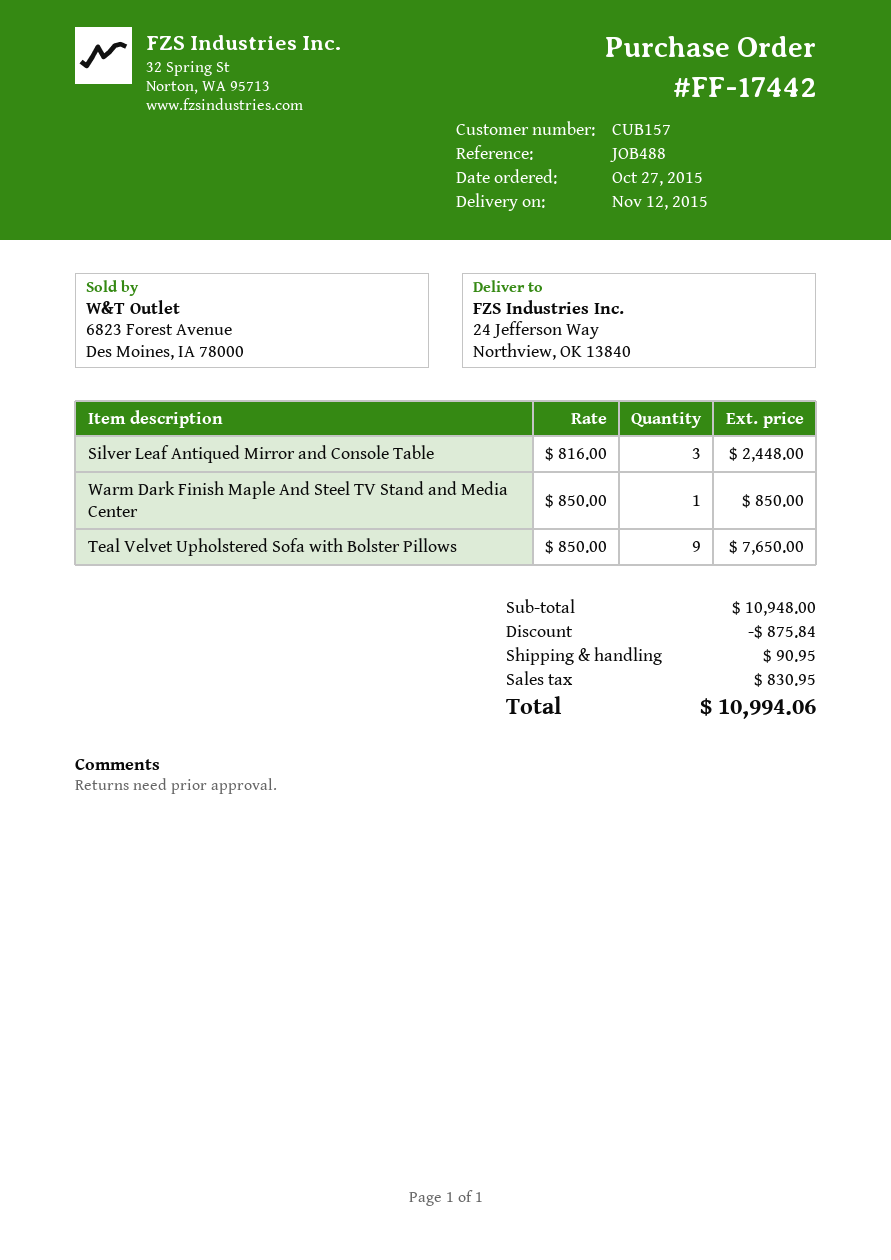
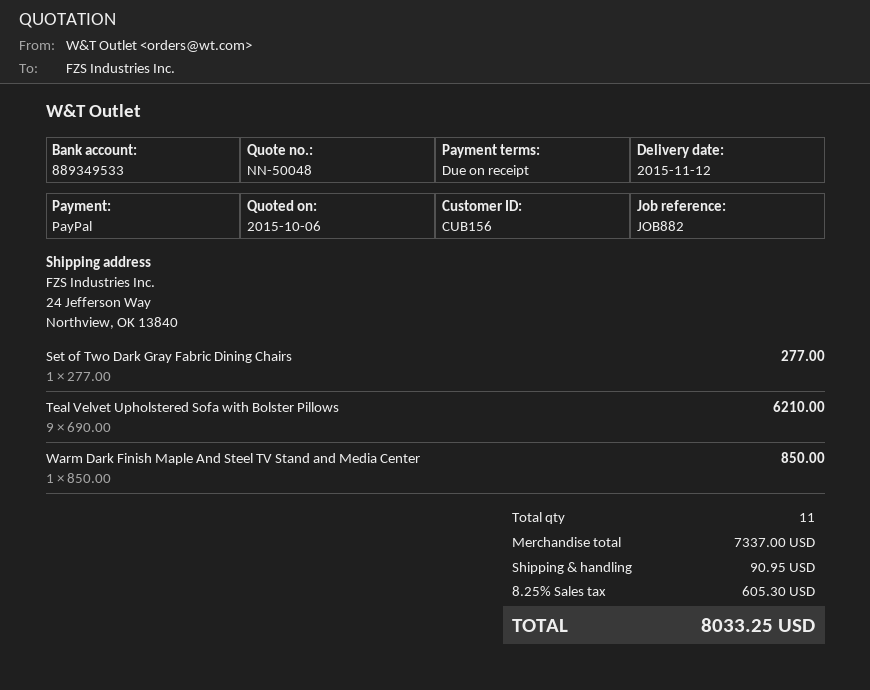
customer number: CUB157 -> CUB156
reference: JOB488 -> JOB882
Silver Leaf Antiqued Mirror and Console Table: 3 x 816.00 = 2448.00 -> none
Teal Velvet Upholstered Sofa with Bolster Pillows: 9 x 850.00 = 7650.00 -> 9 x 690.00 = 6210.00
Set of Two Dark Gray Fabric Dining Chairs: none -> 1 x 277.00 = 277.00
subtotal: 10948.00 -> 7337.00
discount: 875.84 -> none
tax: 830.95 -> 605.30
total: 10994.06 -> 8033.25

